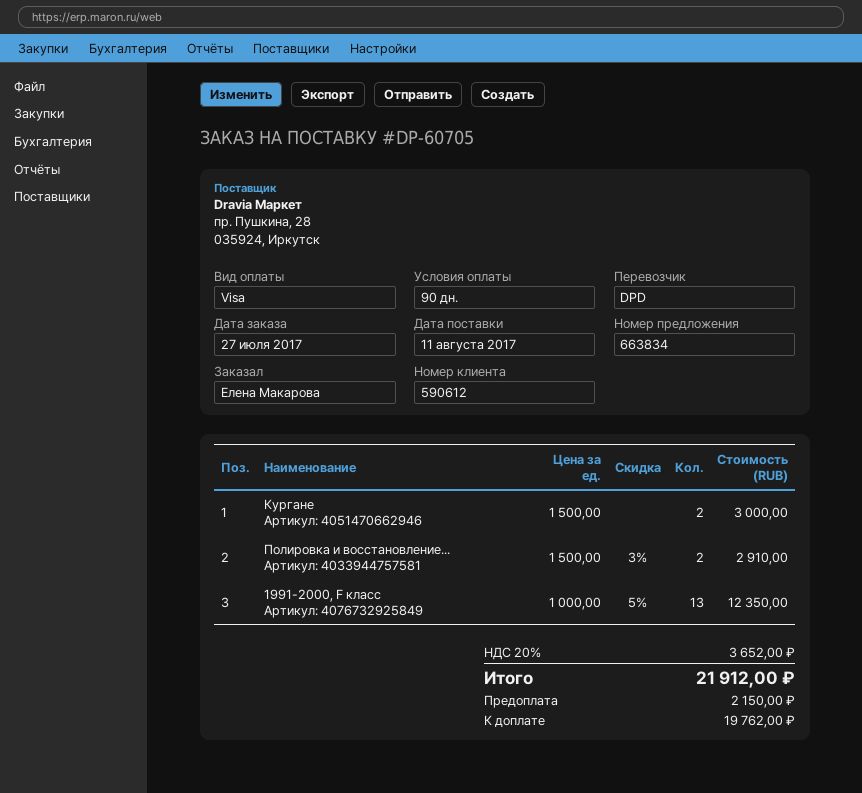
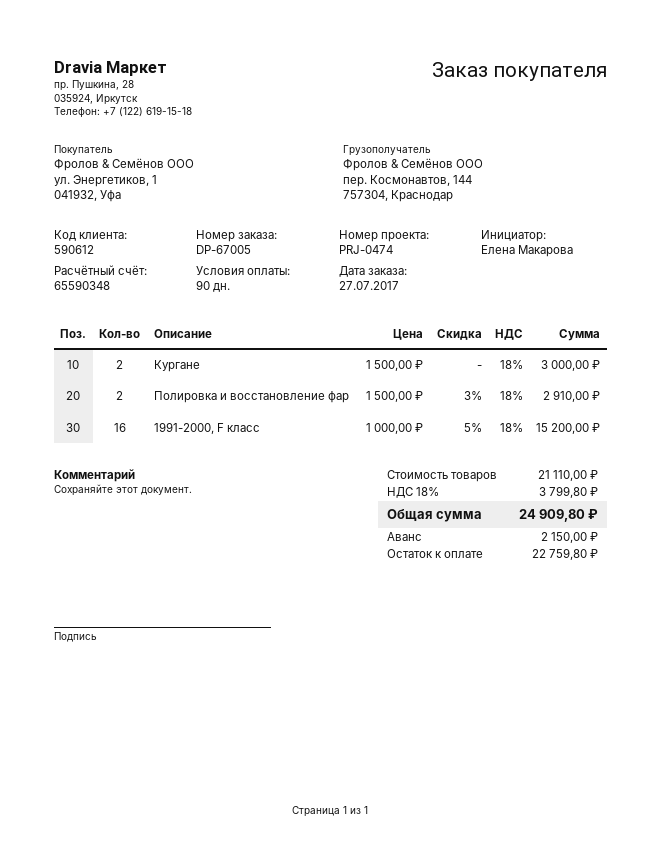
order number: DP-60705 -> DP-67005
1991-2000, F класс: 13 x 1000.00 - 5% = 12350.00 -> 16 x 1000.00 - 5% = 15200.00
tax: 20% = 3652.00 -> 18% = 3799.80
total: 21912.00 -> 24909.80
balance: 19762.00 -> 22759.80

